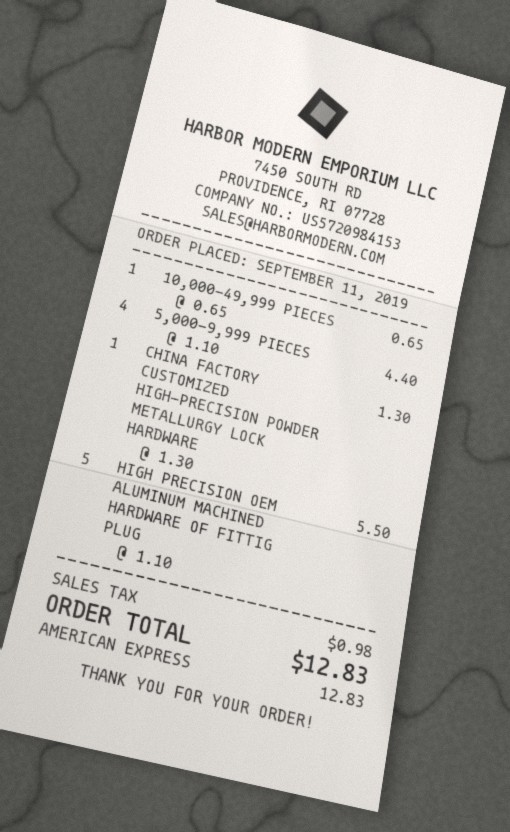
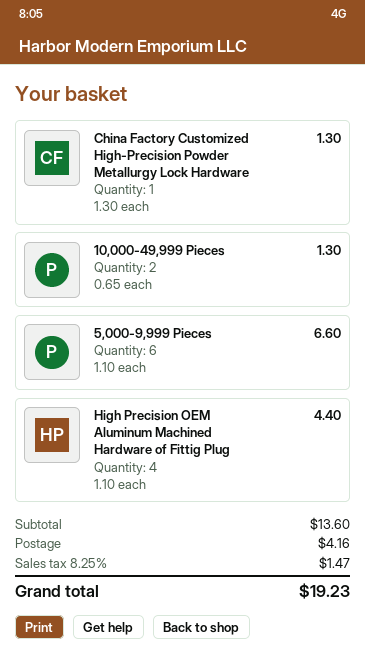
10,000-49,999 PIECES: 1 x 0.65 = 0.65 -> 2 x 0.65 = 1.30
5,000-9,999 PIECES: 4 x 1.10 = 4.40 -> 6 x 1.10 = 6.60
HIGH PRECISION OEM ALUMINUM MACHINED HARDWARE OF FITTIG PLUG: 5 x 1.10 = 5.50 -> 4 x 1.10 = 4.40
shipping: none -> 4.16
tax: 0.98 -> 1.47
total: 12.83 -> 19.23

